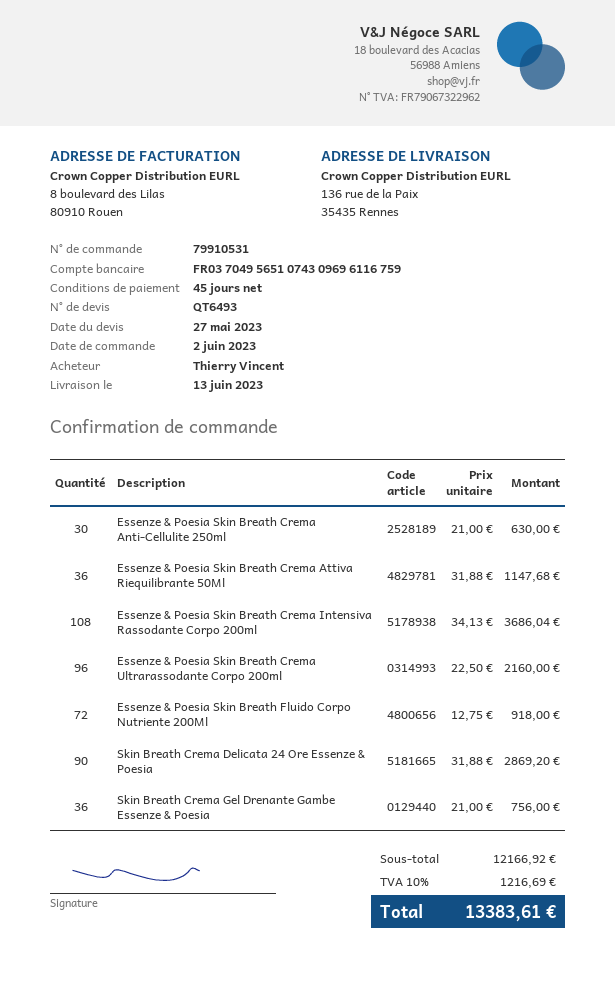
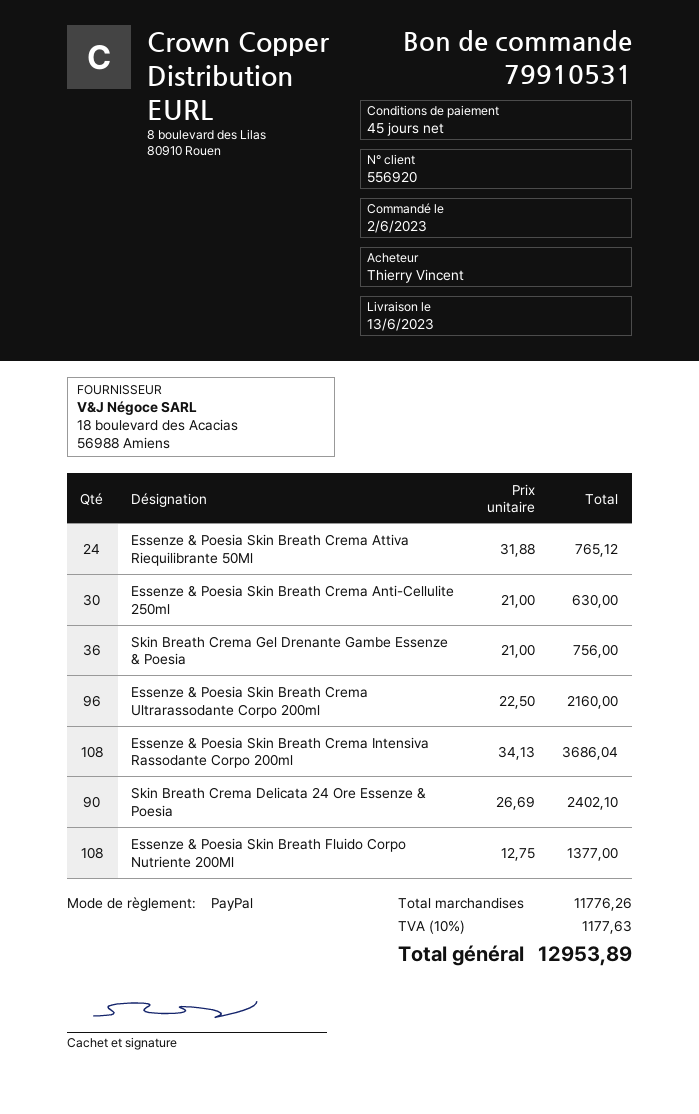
Essenze & Poesia Skin Breath Crema Attiva Riequilibrante 50Ml: 36 x 31.88 = 1147.68 -> 24 x 31.88 = 765.12
Essenze & Poesia Skin Breath Fluido Corpo Nutriente 200Ml: 72 x 12.75 = 918.00 -> 108 x 12.75 = 1377.00
Skin Breath Crema Delicata 24 Ore Essenze & Poesia: 90 x 31.88 = 2869.20 -> 90 x 26.69 = 2402.10
subtotal: 12166.92 -> 11776.26
tax: 10% = 1216.69 -> 10% = 1177.63
total: 13383.61 -> 12953.89

